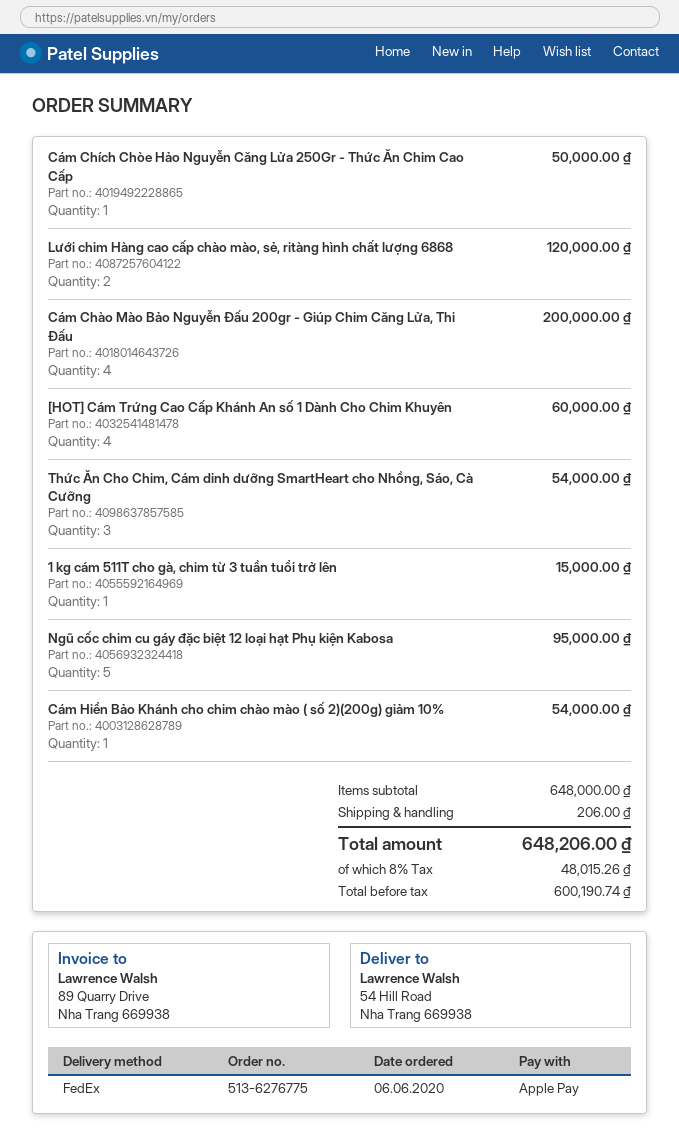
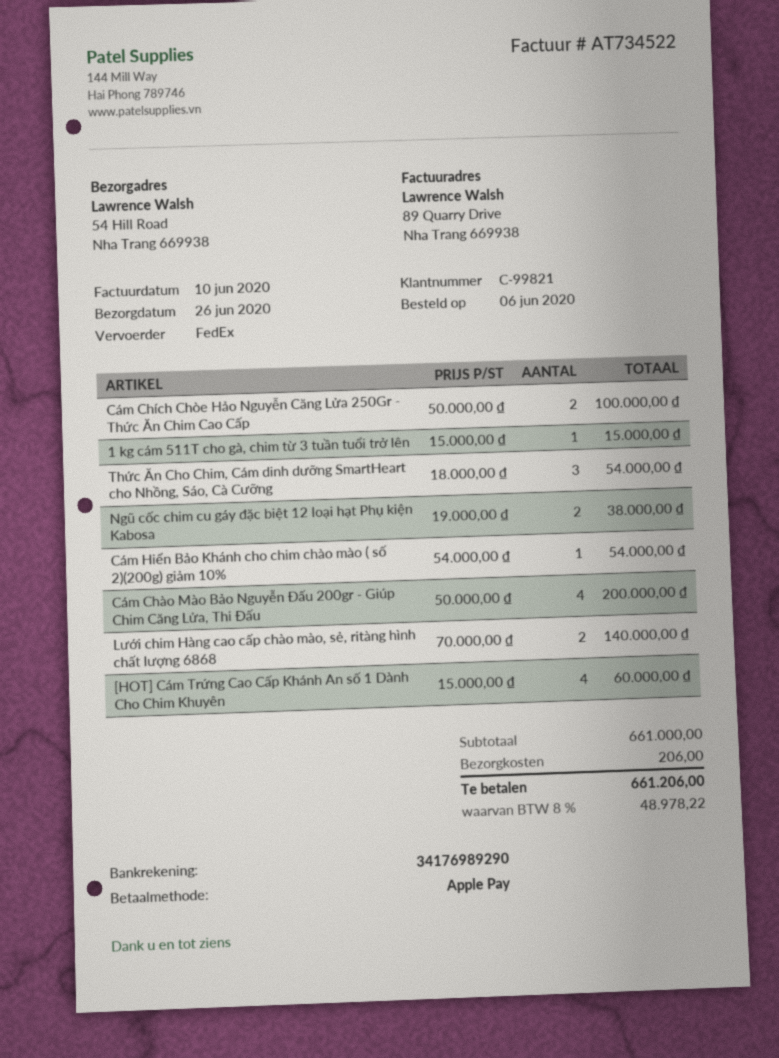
Cám Chích Chòe Hảo Nguyễn Căng Lửa 250Gr - Thức Ăn Chim Cao Cấp: 1 for 50000.00 -> 2 for 100000.00
Lưới chim Hàng cao cấp chào mào, sẻ, ritàng hình chất lượng 6868: 2 for 120000.00 -> 2 for 140000.00
Ngũ cốc chim cu gáy đặc biệt 12 loại hạt Phụ kiện Kabosa: 5 for 95000.00 -> 2 for 38000.00
subtotal: 648000.00 -> 661000.00
tax: 8% = 48015.26 -> 8% = 48978.22
total: 648206.00 -> 661206.00

